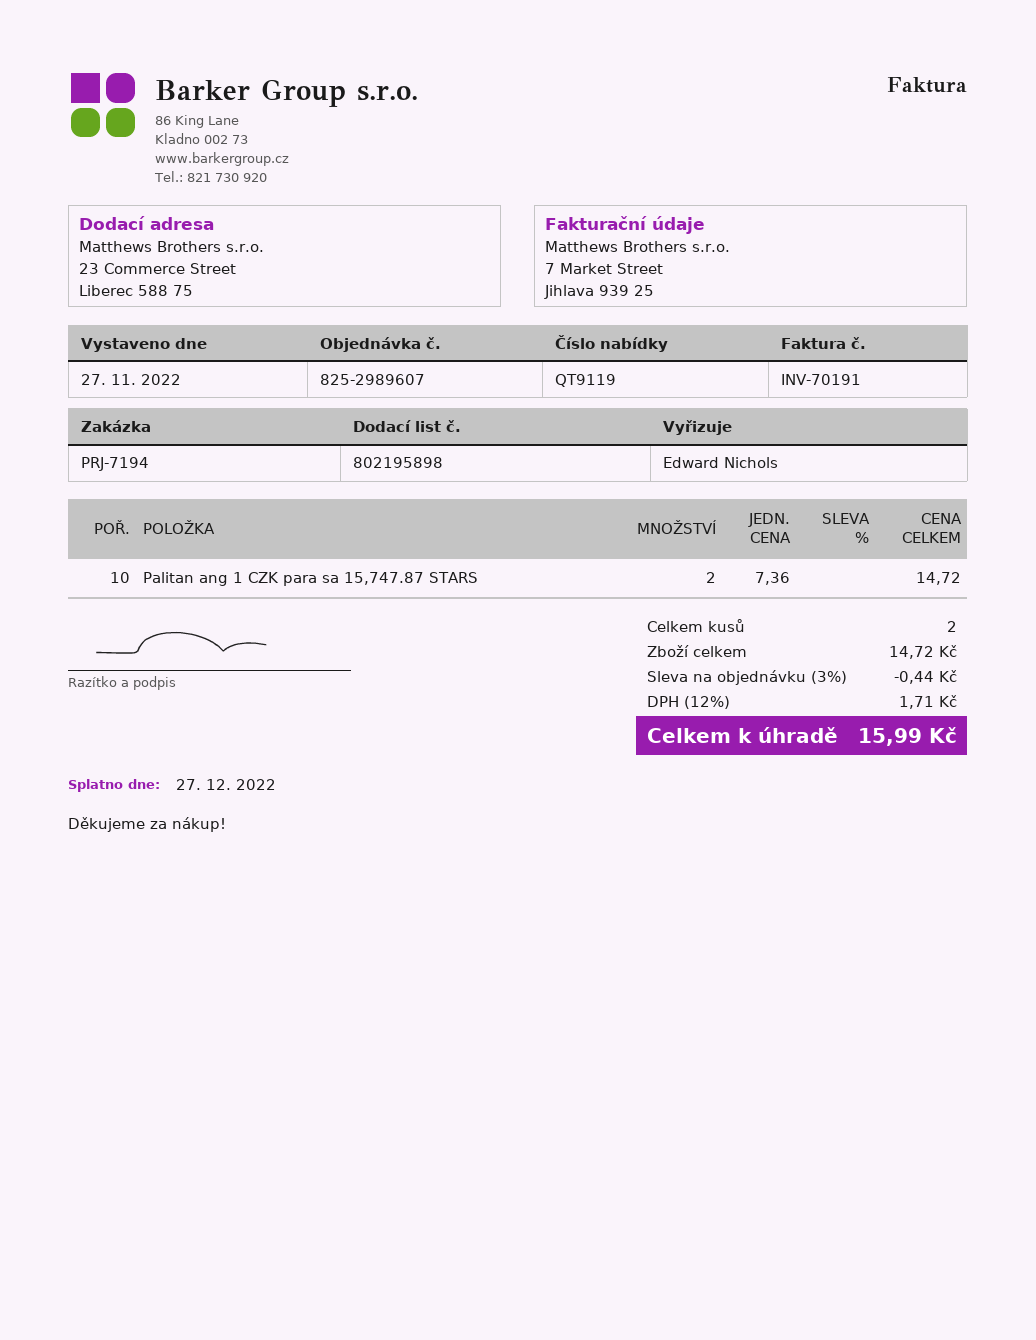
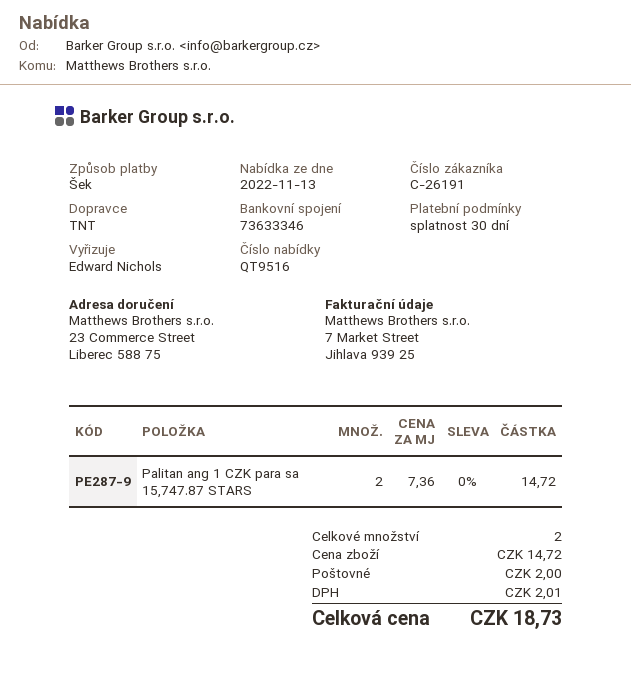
quote number: QT9119 -> QT9516
discount: 3% = 0.44 -> none
shipping: none -> 2.00
tax: 1.71 -> 2.01
total: 15.99 -> 18.73

